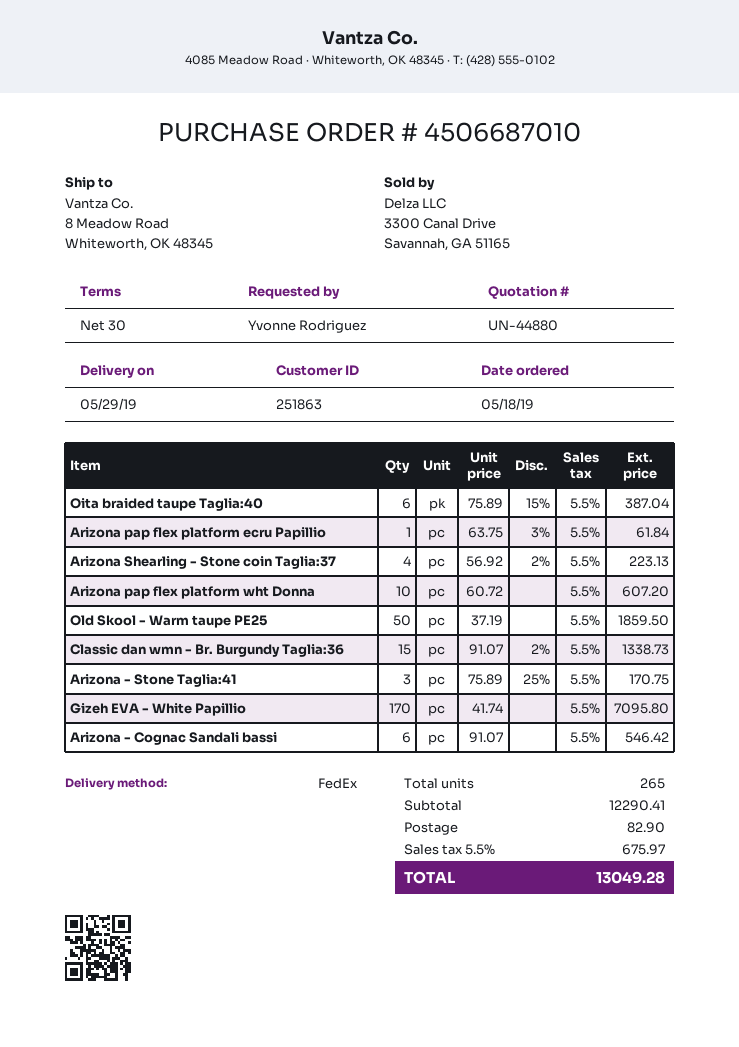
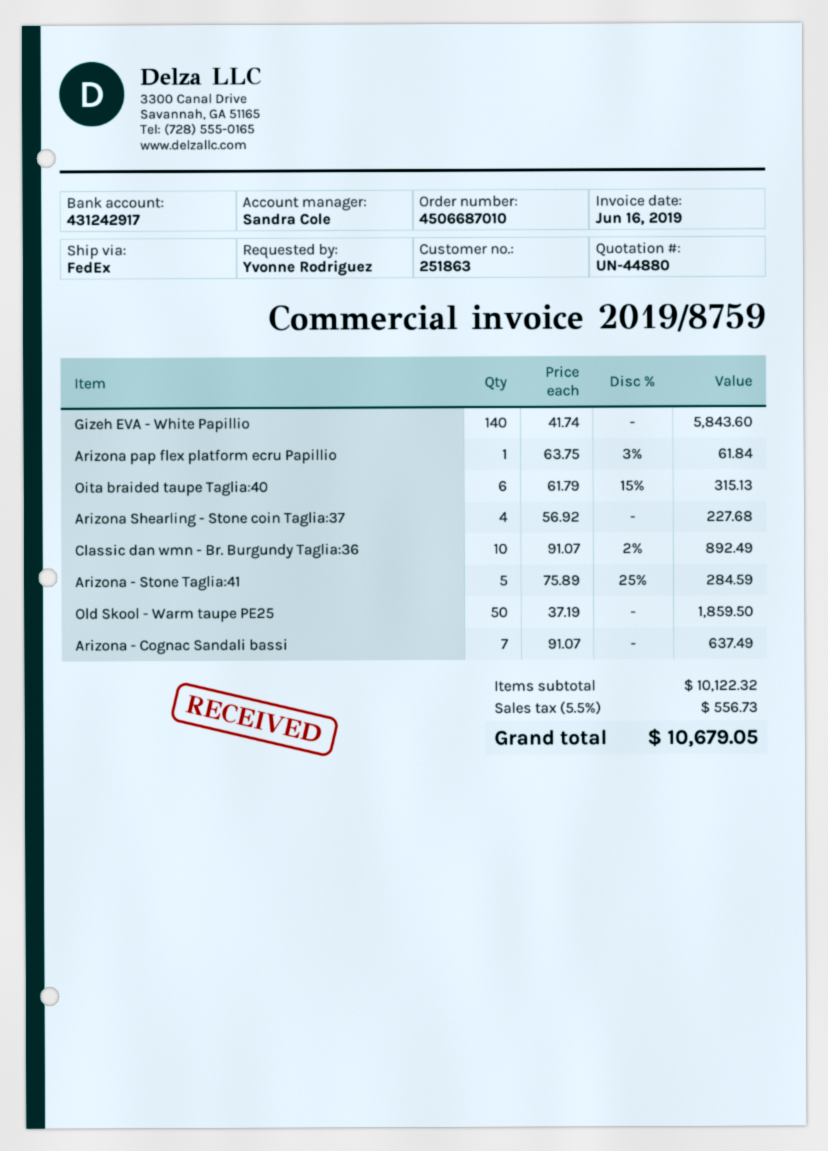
Oita braided taupe Taglia:40: 6 x 75.89 - 15% = 387.04 -> 6 x 61.79 - 15% = 315.13
Arizona Shearling - Stone coin Taglia:37: 4 x 56.92 - 2% = 223.13 -> 4 x 56.92 = 227.68
Arizona pap flex platform wht Donna: 10 x 60.72 = 607.20 -> none
Classic dan wmn - Br. Burgundy Taglia:36: 15 x 91.07 - 2% = 1338.73 -> 10 x 91.07 - 2% = 892.49
Arizona - Stone Taglia:41: 3 x 75.89 - 25% = 170.75 -> 5 x 75.89 - 25% = 284.59
Gizeh EVA - White Papillio: 170 x 41.74 = 7095.80 -> 140 x 41.74 = 5843.60
Arizona - Cognac Sandali bassi: 6 x 91.07 = 546.42 -> 7 x 91.07 = 637.49
subtotal: 12290.41 -> 10122.32
shipping: 82.90 -> none
tax: 5.5% = 675.97 -> 5.5% = 556.73
total: 13049.28 -> 10679.05

